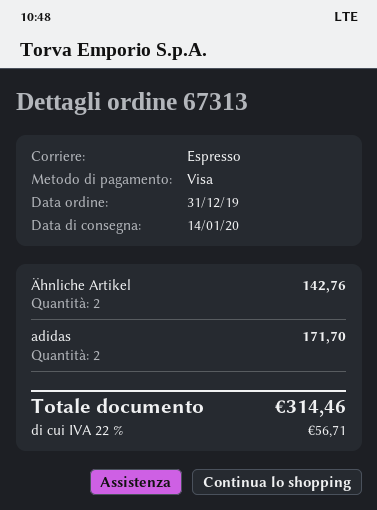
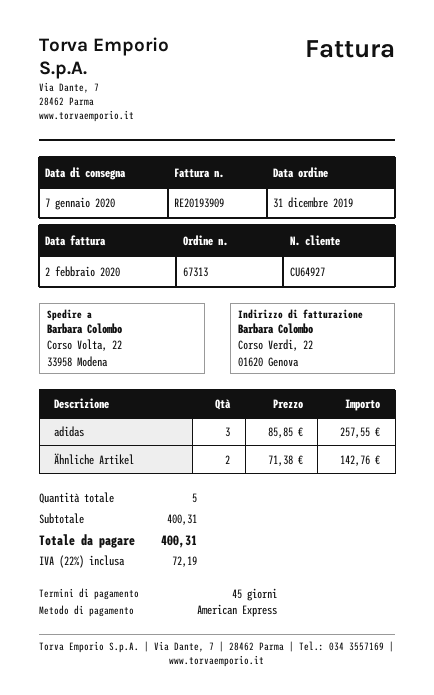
delivery date: 2020-01-14 -> 2020-01-07
payment method: Visa -> American Express
adidas: 2 for 171.70 -> 3 for 257.55
tax: 22% = 56.71 -> 22% = 72.19
total: 314.46 -> 400.31

